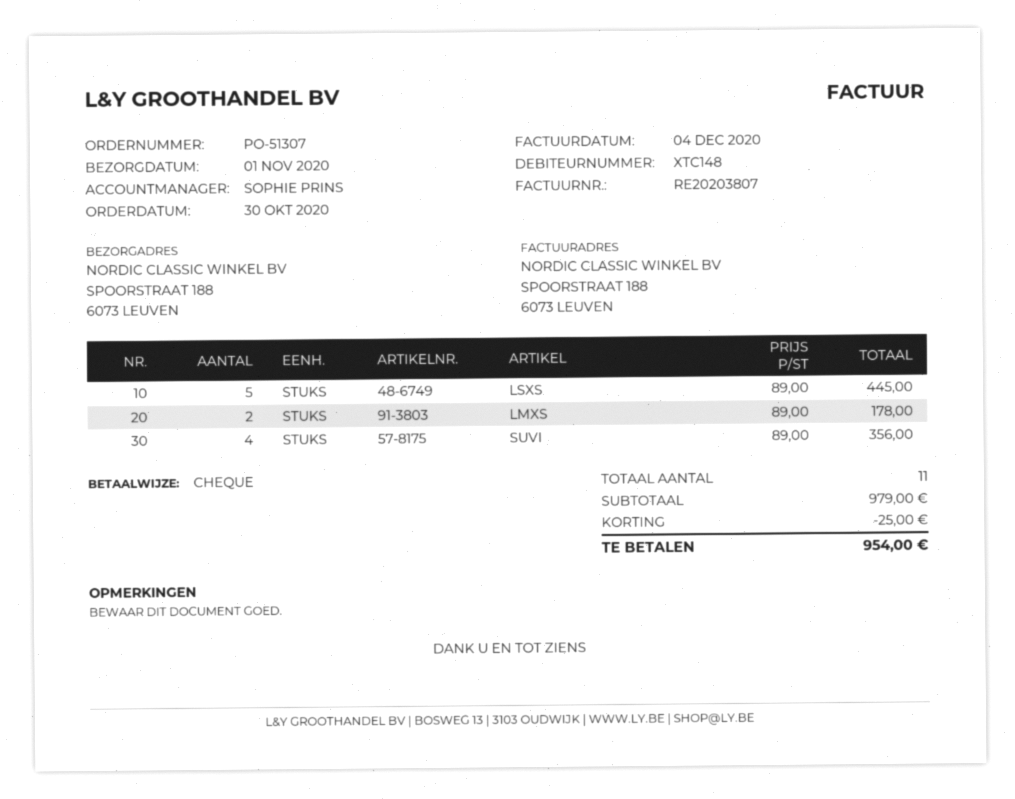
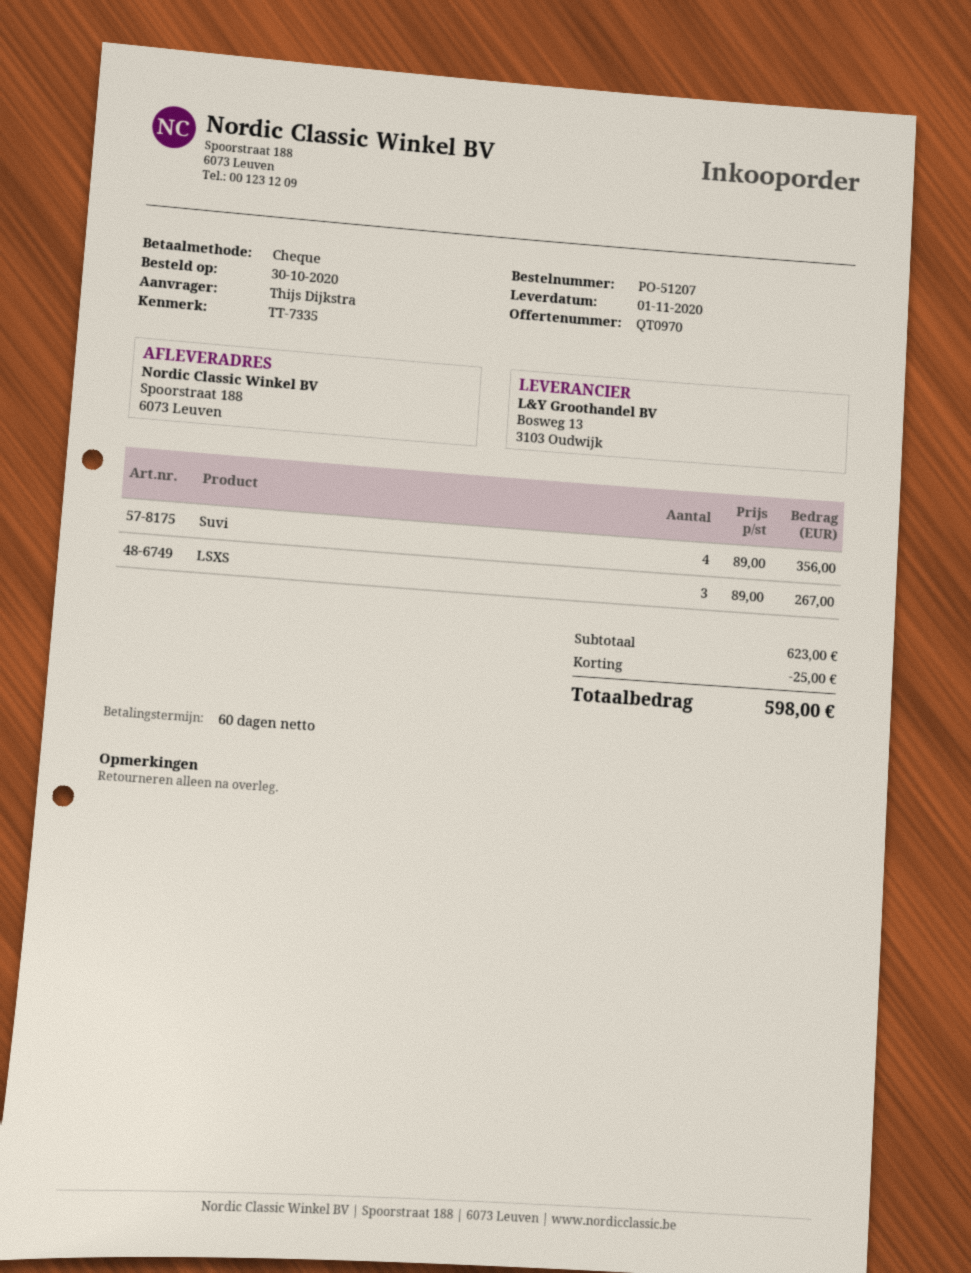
order number: PO-51307 -> PO-51207
LSXS: 5 x 89.00 = 445.00 -> 3 x 89.00 = 267.00
LMXS: 2 x 89.00 = 178.00 -> none
subtotal: 979.00 -> 623.00
total: 954.00 -> 598.00

